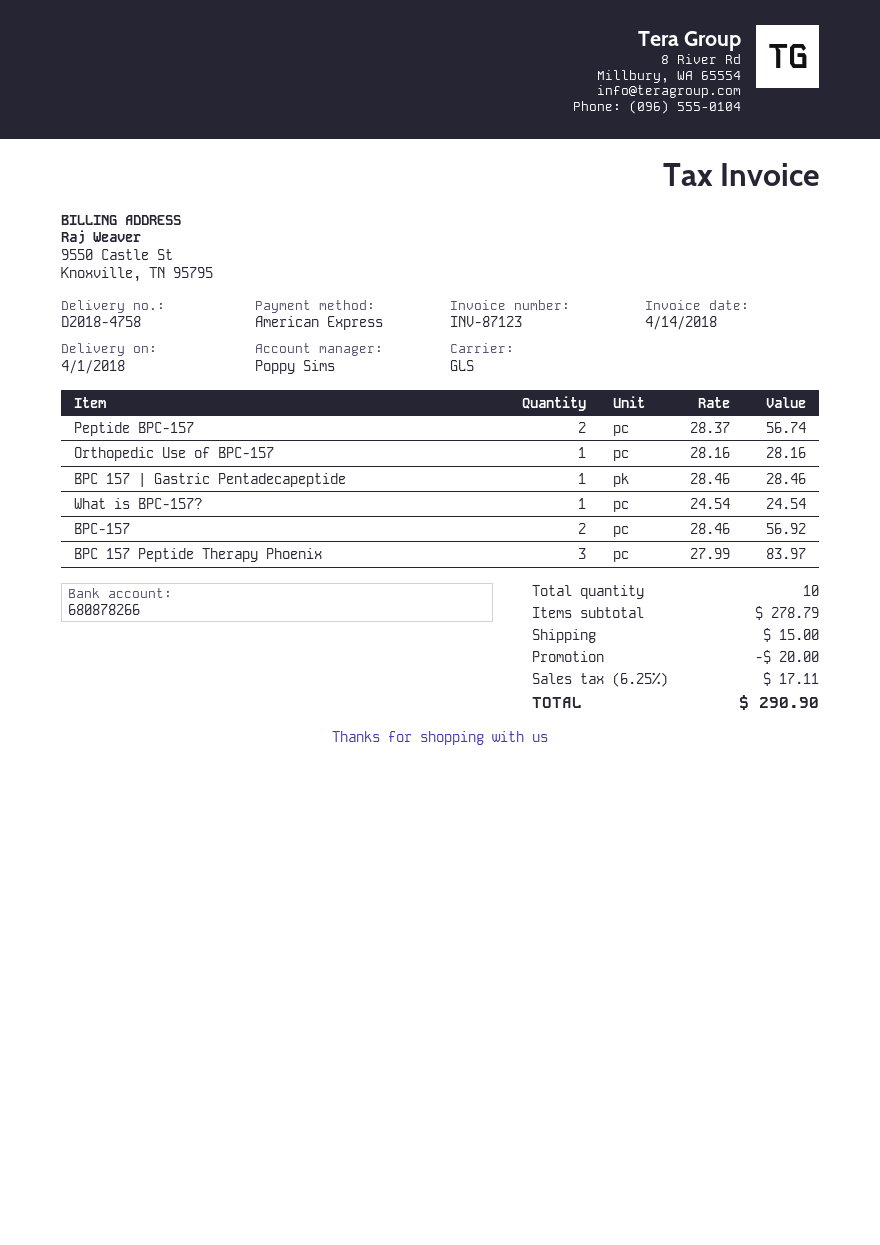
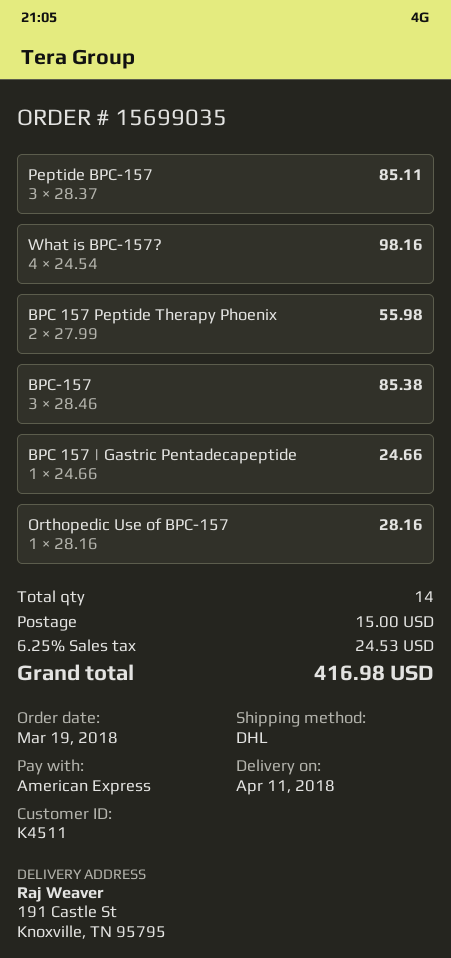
delivery date: 2018-04-01 -> 2018-04-11
shipping method: GLS -> DHL
Peptide BPC-157: 2 x 28.37 = 56.74 -> 3 x 28.37 = 85.11
BPC 157 | Gastric Pentadecapeptide: 1 x 28.46 = 28.46 -> 1 x 24.66 = 24.66
What is BPC-157?: 1 x 24.54 = 24.54 -> 4 x 24.54 = 98.16
BPC-157: 2 x 28.46 = 56.92 -> 3 x 28.46 = 85.38
BPC 157 Peptide Therapy Phoenix: 3 x 27.99 = 83.97 -> 2 x 27.99 = 55.98
total quantity: 10 -> 14
discount: 20.00 -> none
tax: 6.25% = 17.11 -> 6.25% = 24.53
total: 290.90 -> 416.98

